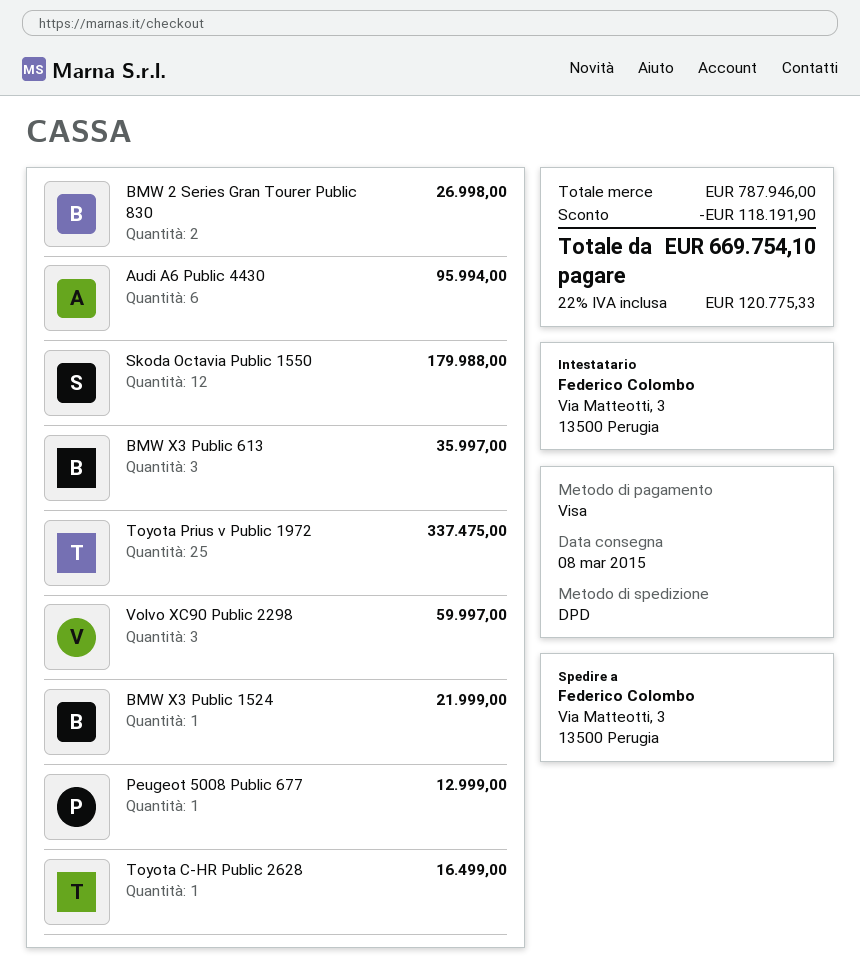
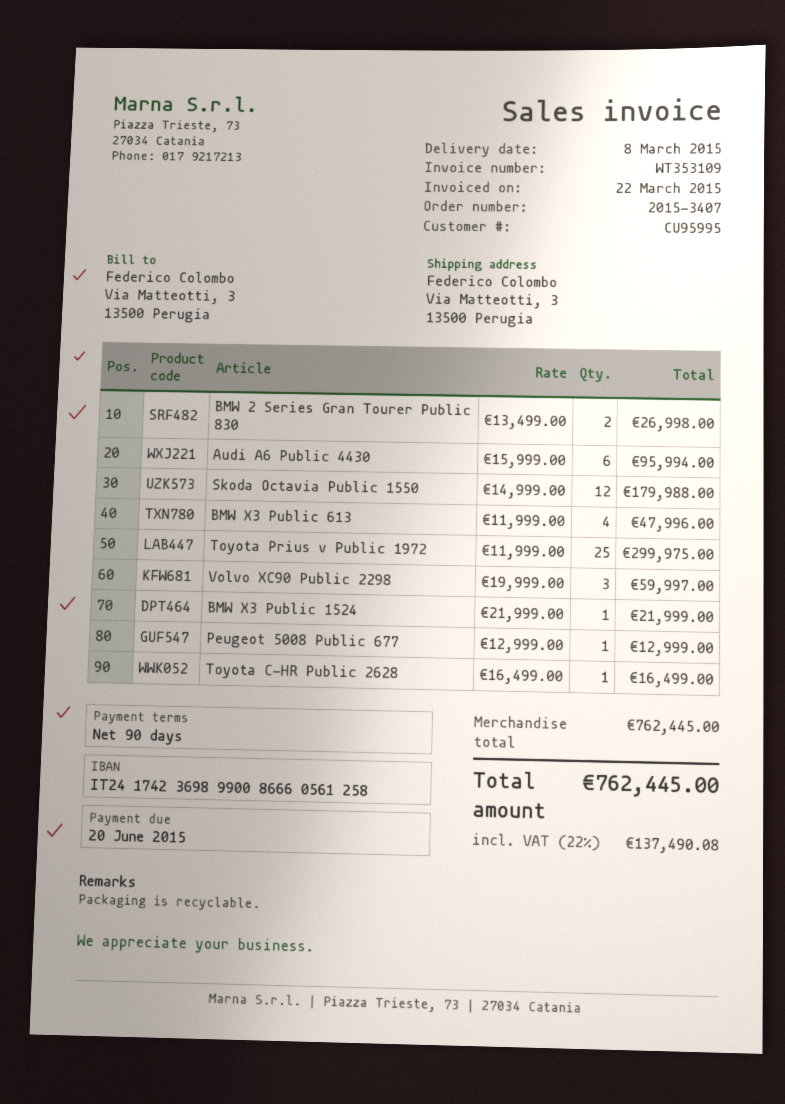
BMW X3 Public 613: 3 for 35997.00 -> 4 for 47996.00
Toyota Prius v Public 1972: 25 for 337475.00 -> 25 for 299975.00
subtotal: 787946.00 -> 762445.00
discount: 118191.90 -> none
tax: 22% = 120775.33 -> 22% = 137490.08
total: 669754.10 -> 762445.00

